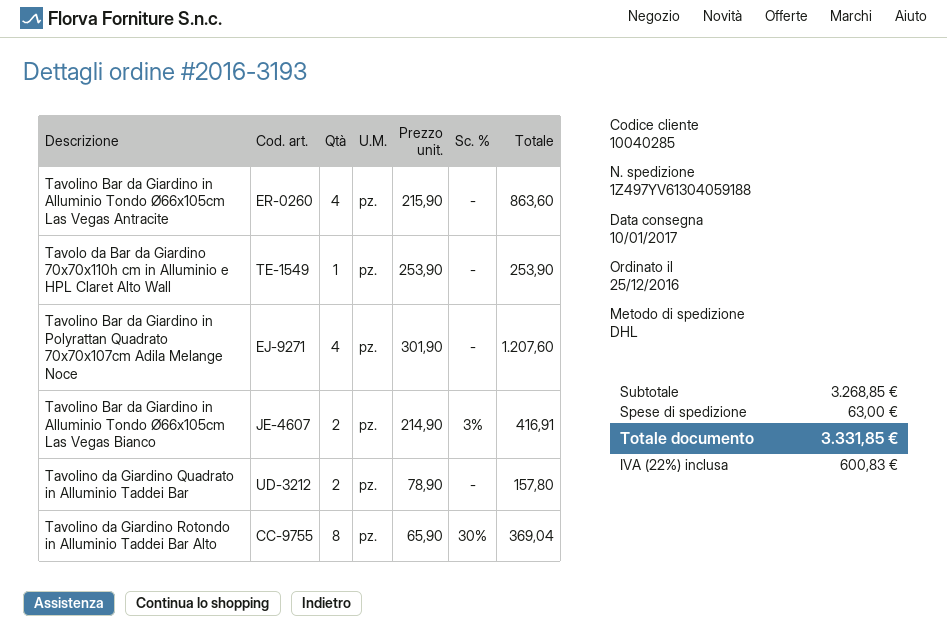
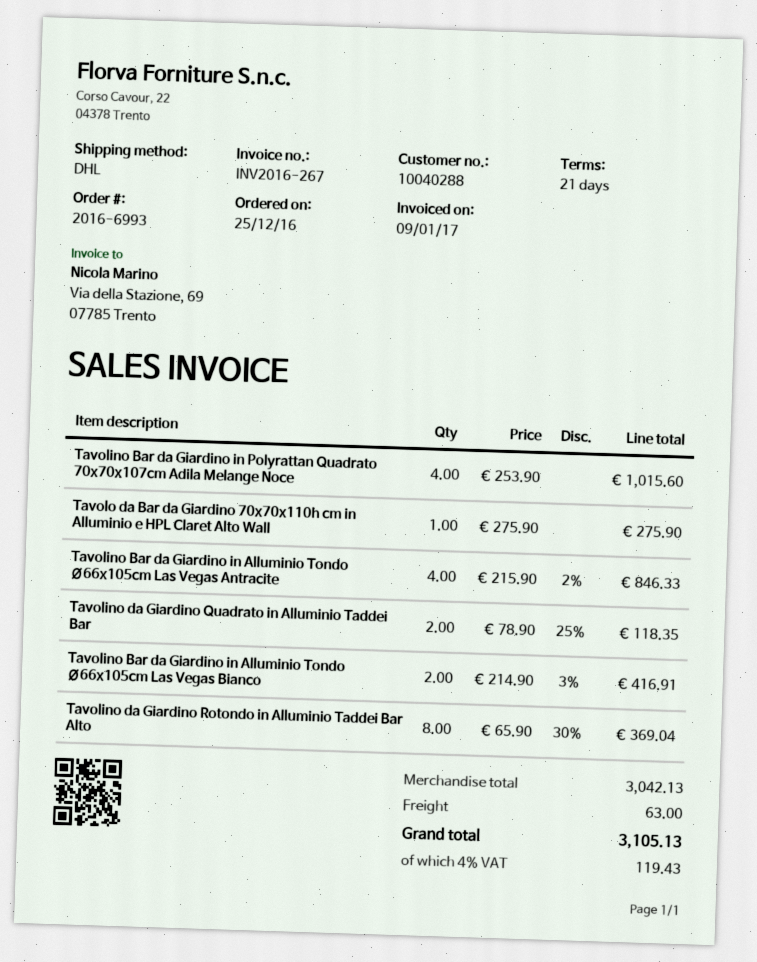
order number: 2016-3193 -> 2016-6993
customer number: 10040285 -> 10040288
Tavolino Bar da Giardino in Alluminio Tondo Ø66x105cm Las Vegas Antracite: 4 x 215.90 = 863.60 -> 4 x 215.90 - 2% = 846.33
Tavolo da Bar da Giardino 70x70x110h cm in Alluminio e HPL Claret Alto Wall: 1 x 253.90 = 253.90 -> 1 x 275.90 = 275.90
Tavolino Bar da Giardino in Polyrattan Quadrato 70x70x107cm Adila Melange Noce: 4 x 301.90 = 1207.60 -> 4 x 253.90 = 1015.60
Tavolino da Giardino Quadrato in Alluminio Taddei Bar: 2 x 78.90 = 157.80 -> 2 x 78.90 - 25% = 118.35
subtotal: 3268.85 -> 3042.13
tax: 22% = 600.83 -> 4% = 119.43
total: 3331.85 -> 3105.13

